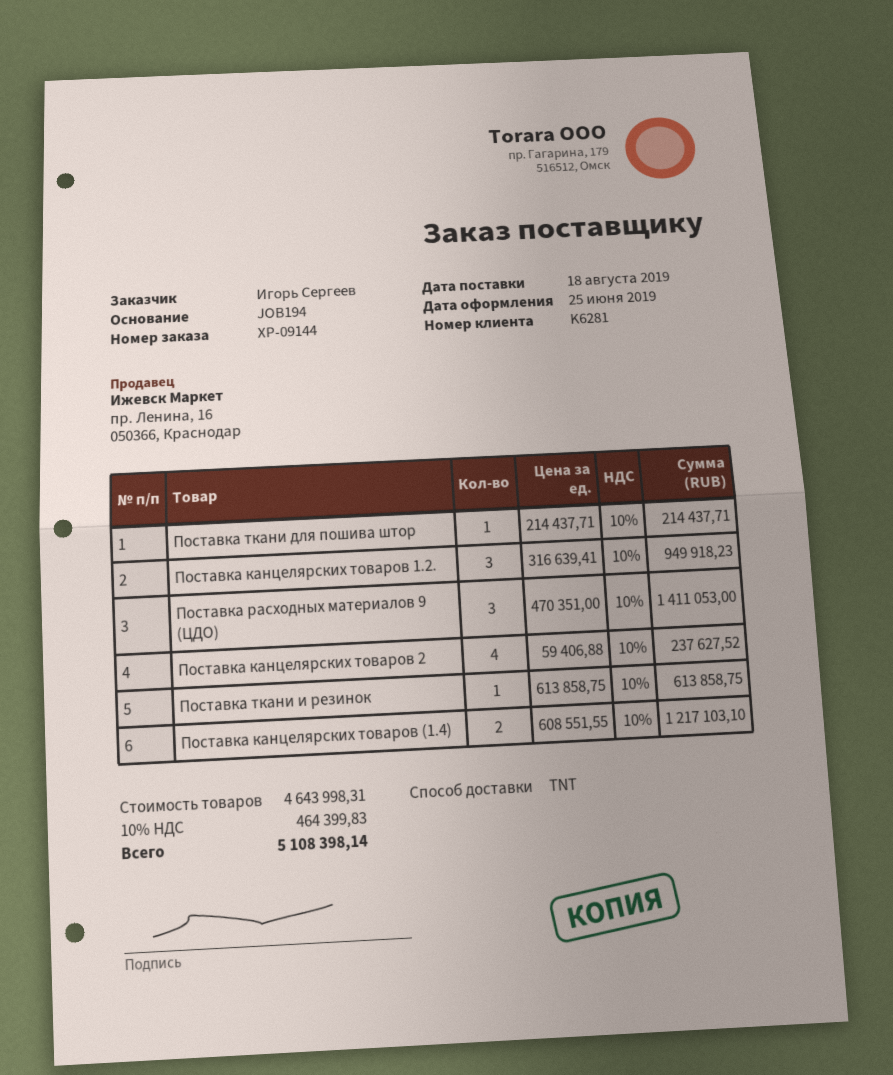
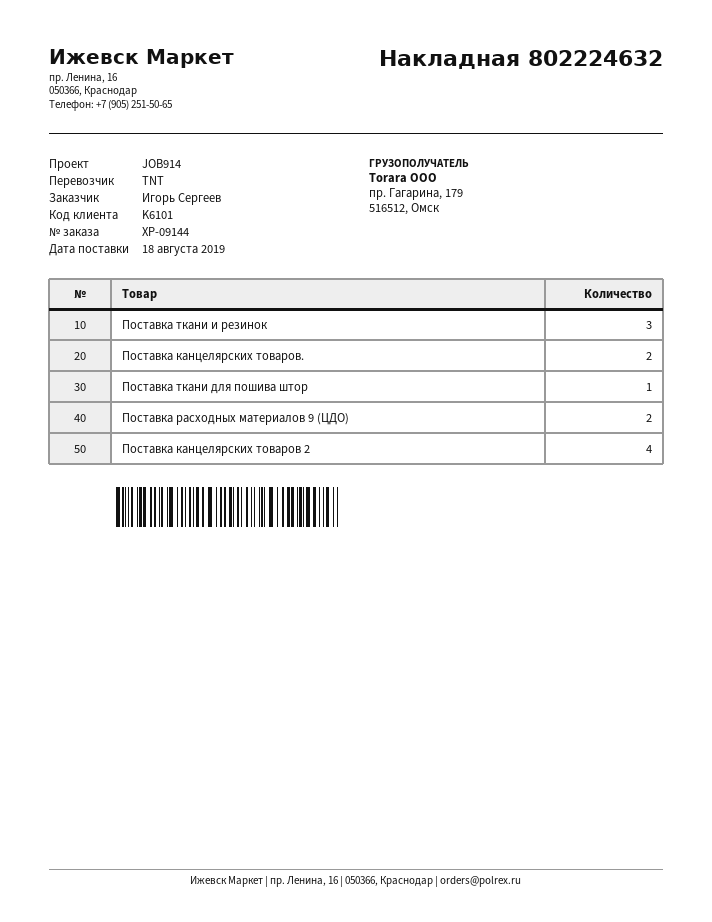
customer number: K6281 -> K6101
reference: JOB194 -> JOB914
Поставка канцелярских товаров 1.2.: 3 -> none
Поставка расходных материалов 9 (ЦДО): 3 -> 2
Поставка ткани и резинок: 1 -> 3
Поставка канцелярских товаров (1.4): 2 -> none
Поставка канцелярских товаров.: none -> 2

